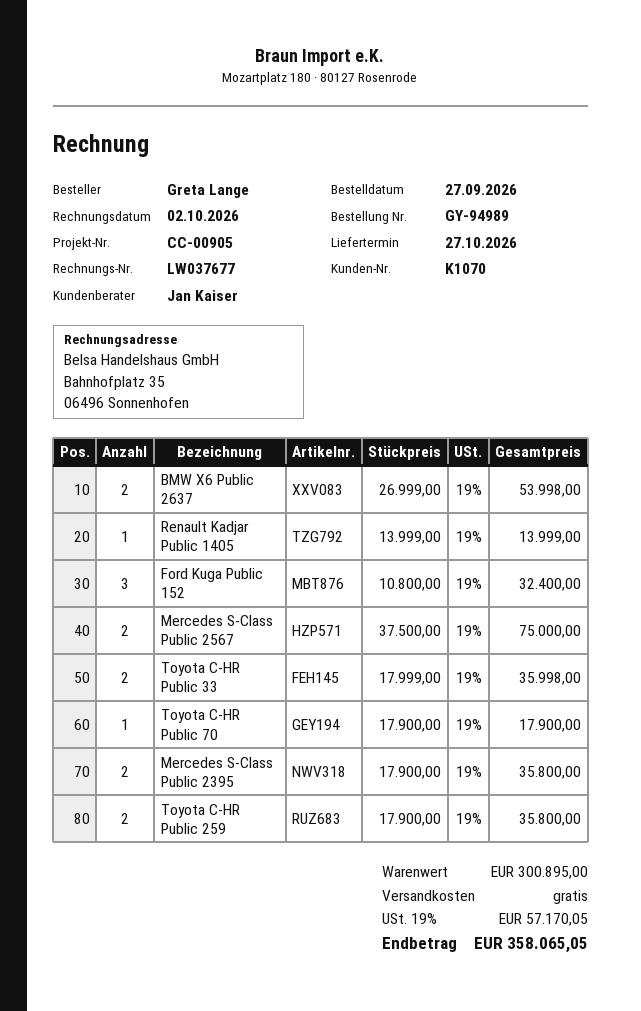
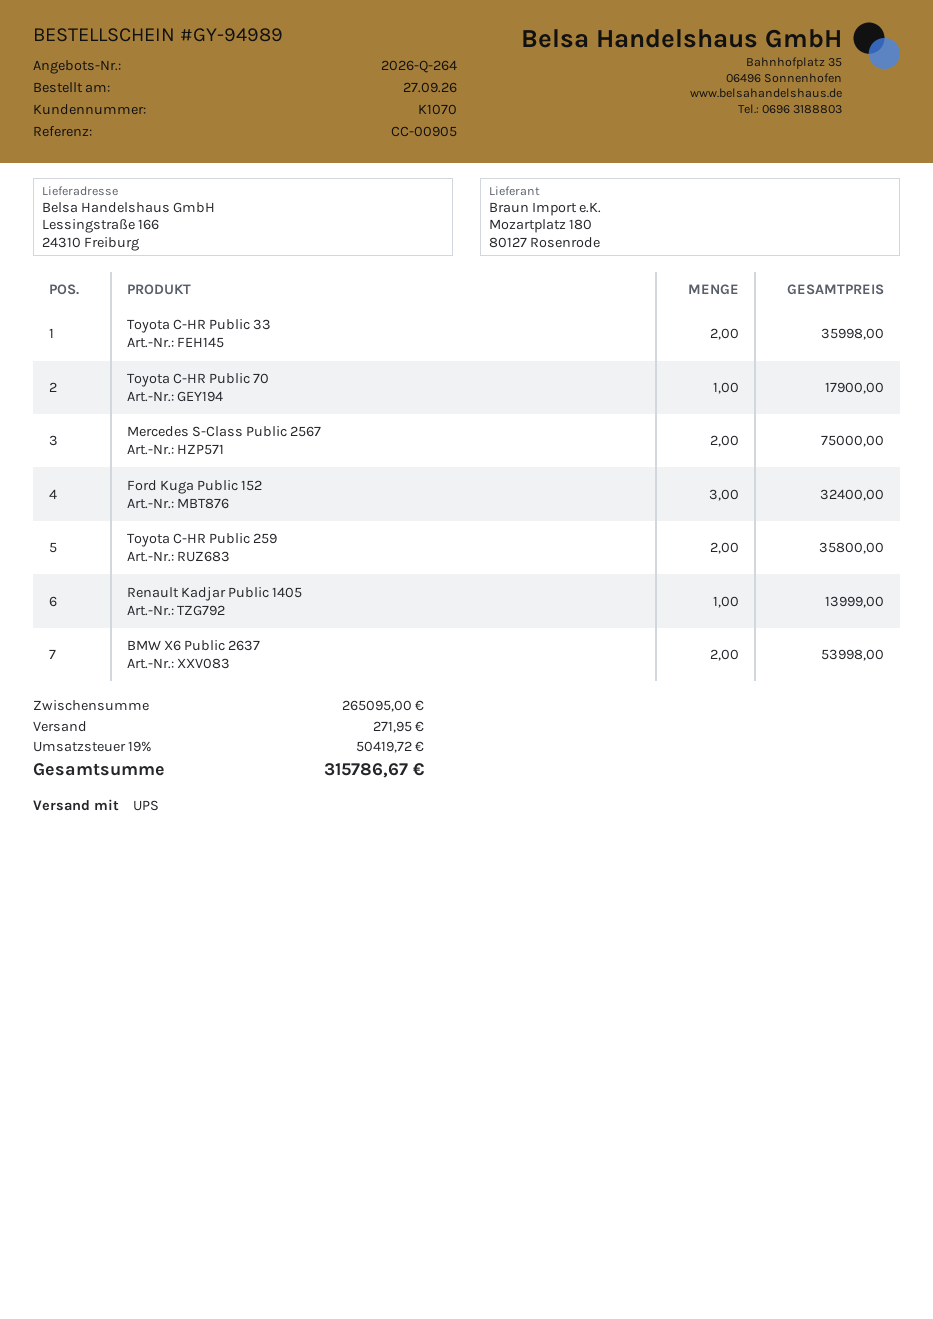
Mercedes S-Class Public 2395: 2 for 35800.00 -> none
subtotal: 300895.00 -> 265095.00
shipping: 0.00 -> 271.95
tax: 19% = 57170.05 -> 19% = 50419.72
total: 358065.05 -> 315786.67

